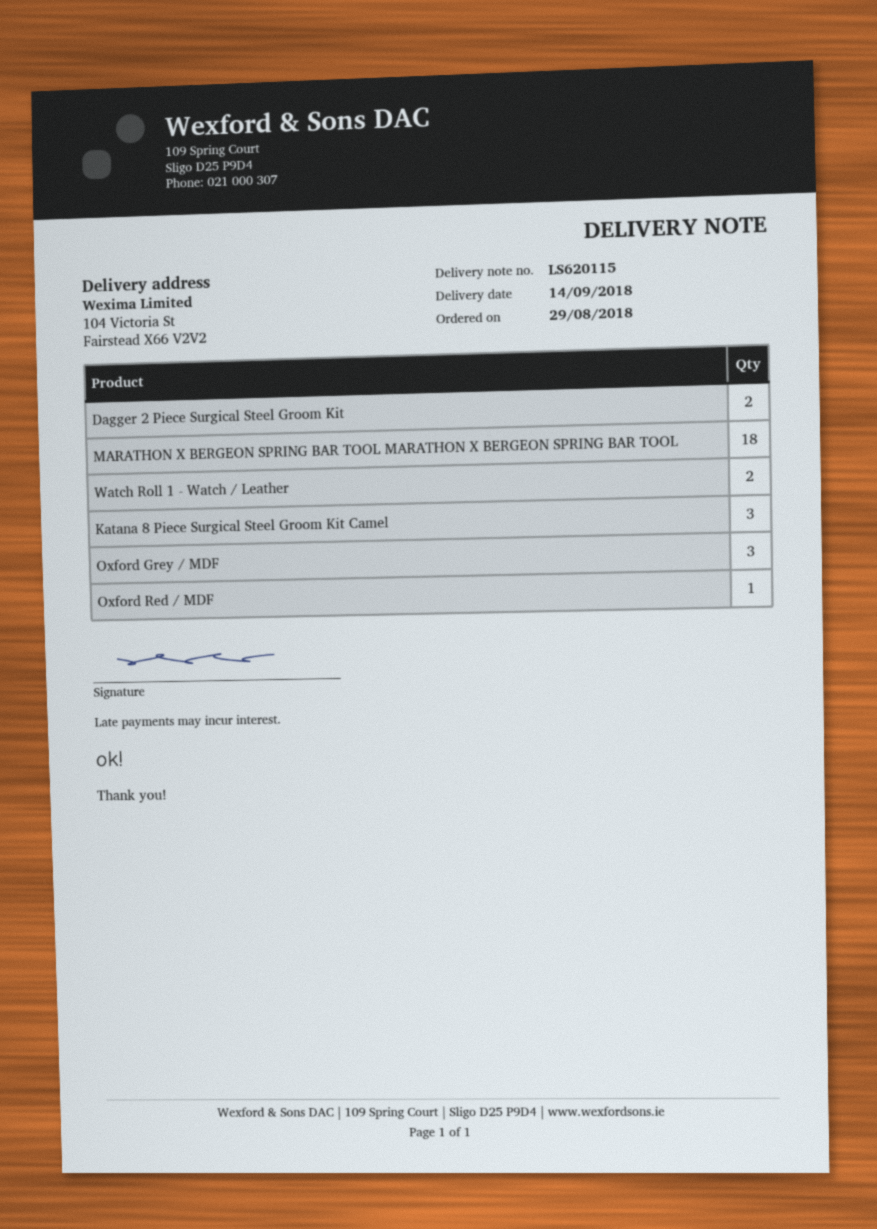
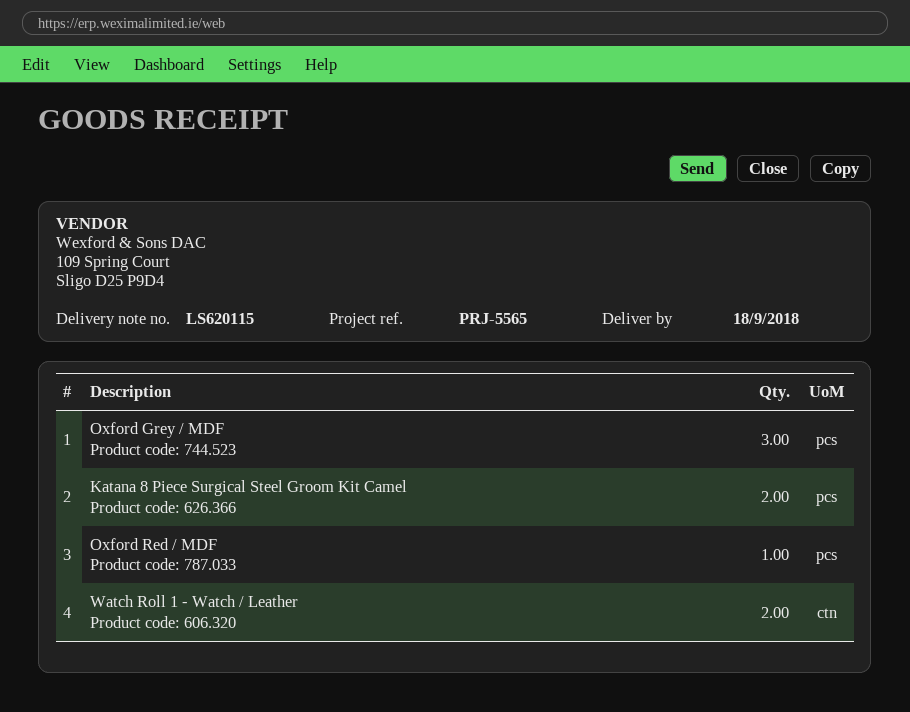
delivery date: 2018-09-14 -> 2018-09-18
Dagger 2 Piece Surgical Steel Groom Kit: 2 -> none
MARATHON X BERGEON SPRING BAR TOOL MARATHON X BERGEON SPRING BAR TOOL: 18 -> none
Katana 8 Piece Surgical Steel Groom Kit Camel: 3 -> 2

